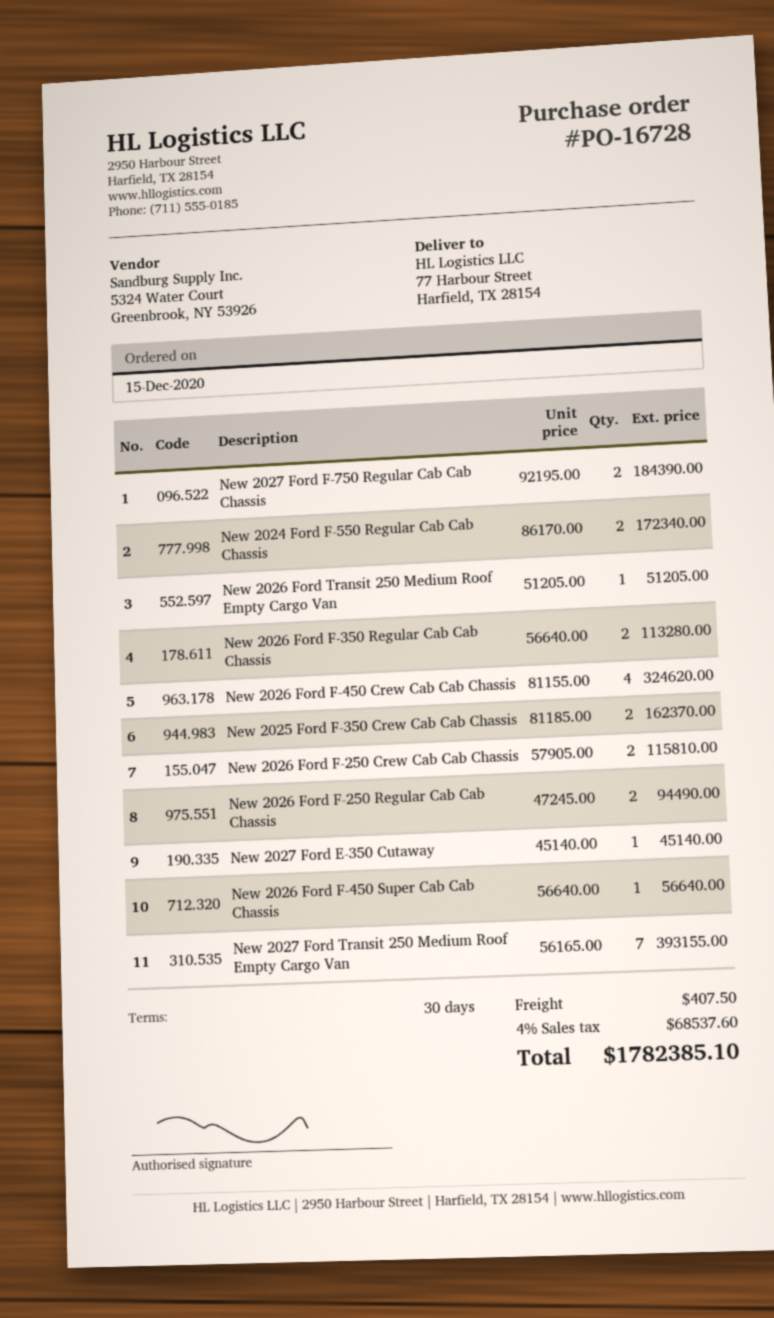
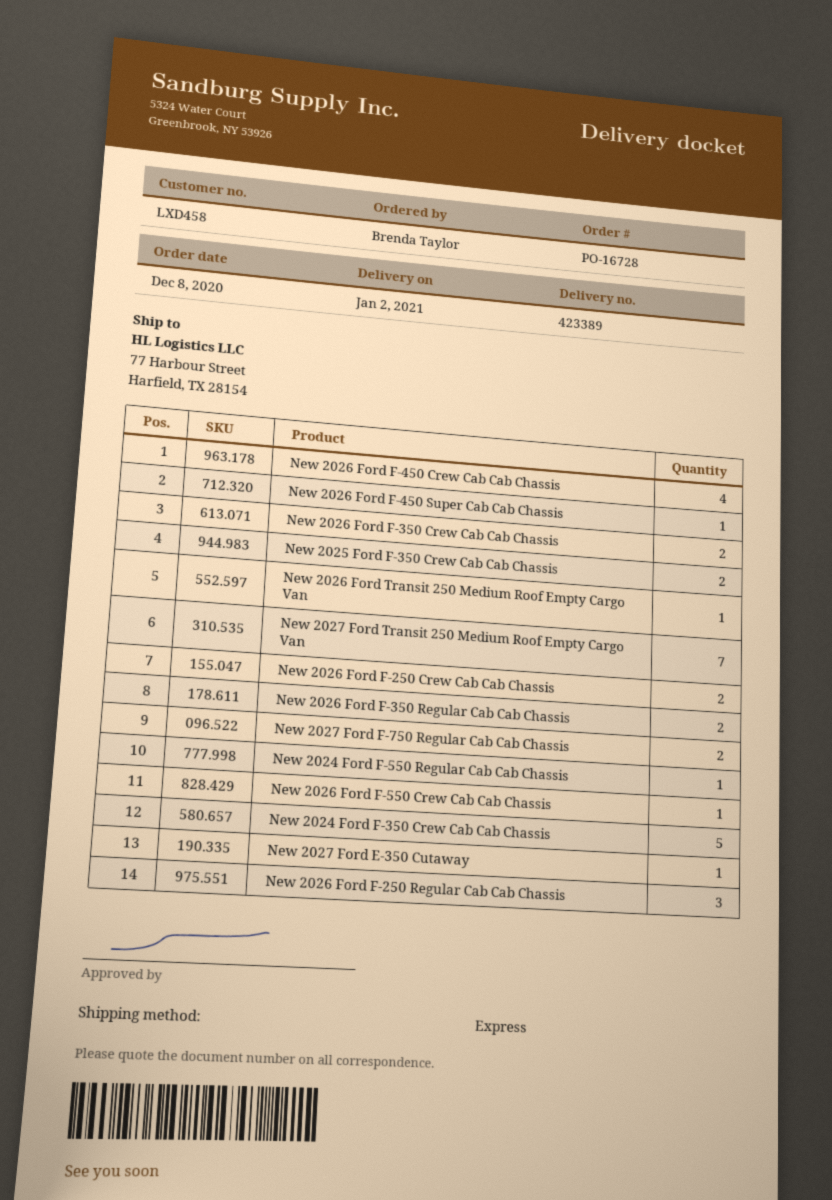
order date: 2020-12-15 -> 2020-12-08
New 2024 Ford F-550 Regular Cab Cab Chassis: 2 -> 1
New 2026 Ford F-250 Regular Cab Cab Chassis: 2 -> 3
New 2026 Ford F-350 Crew Cab Cab Chassis: none -> 2
New 2026 Ford F-550 Crew Cab Cab Chassis: none -> 1
New 2024 Ford F-350 Crew Cab Cab Chassis: none -> 5

